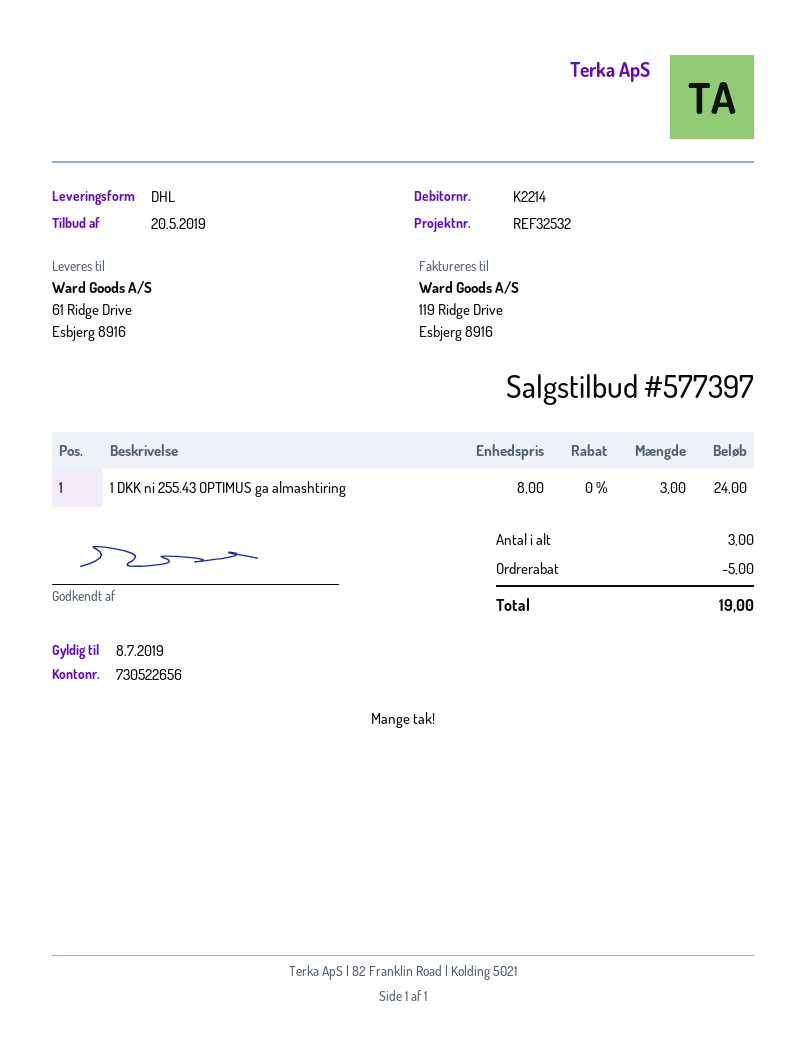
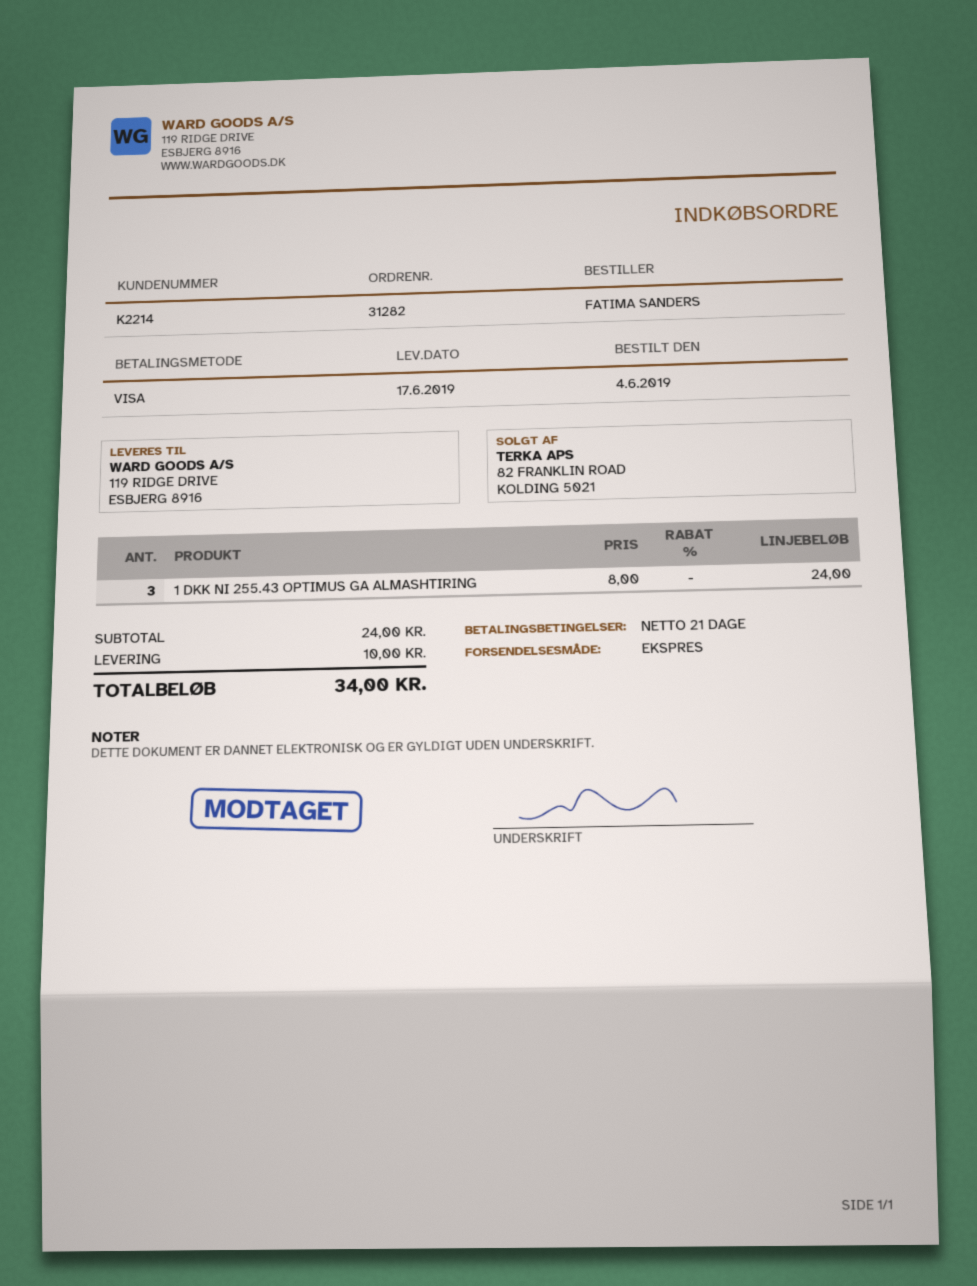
shipping method: DHL -> express
ship to: 61 Ridge Drive, Esbjerg 8916 -> 119 RIDGE DRIVE, ESBJERG 8916
discount: 5.00 -> none
shipping: none -> 10.00
total: 19.00 -> 34.00

